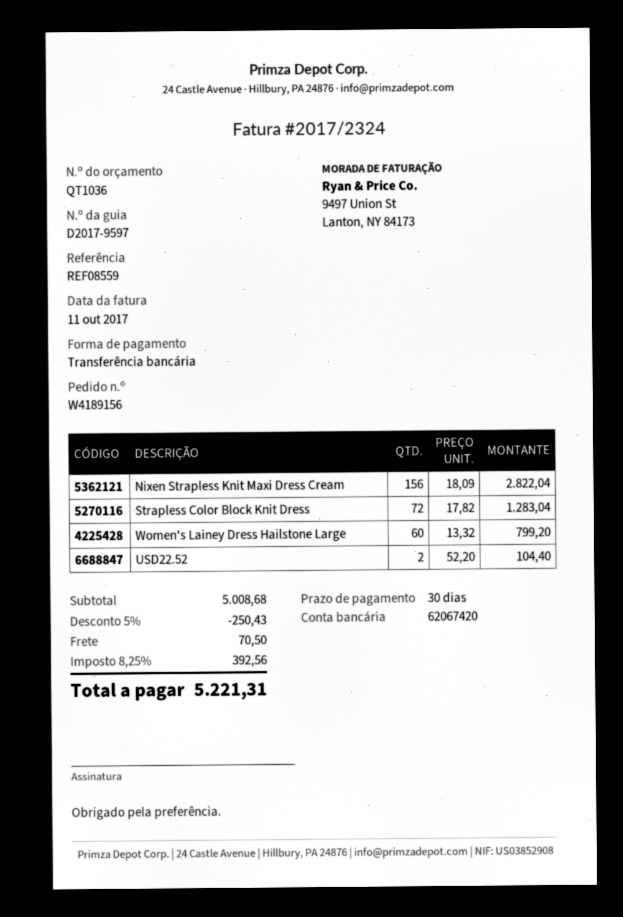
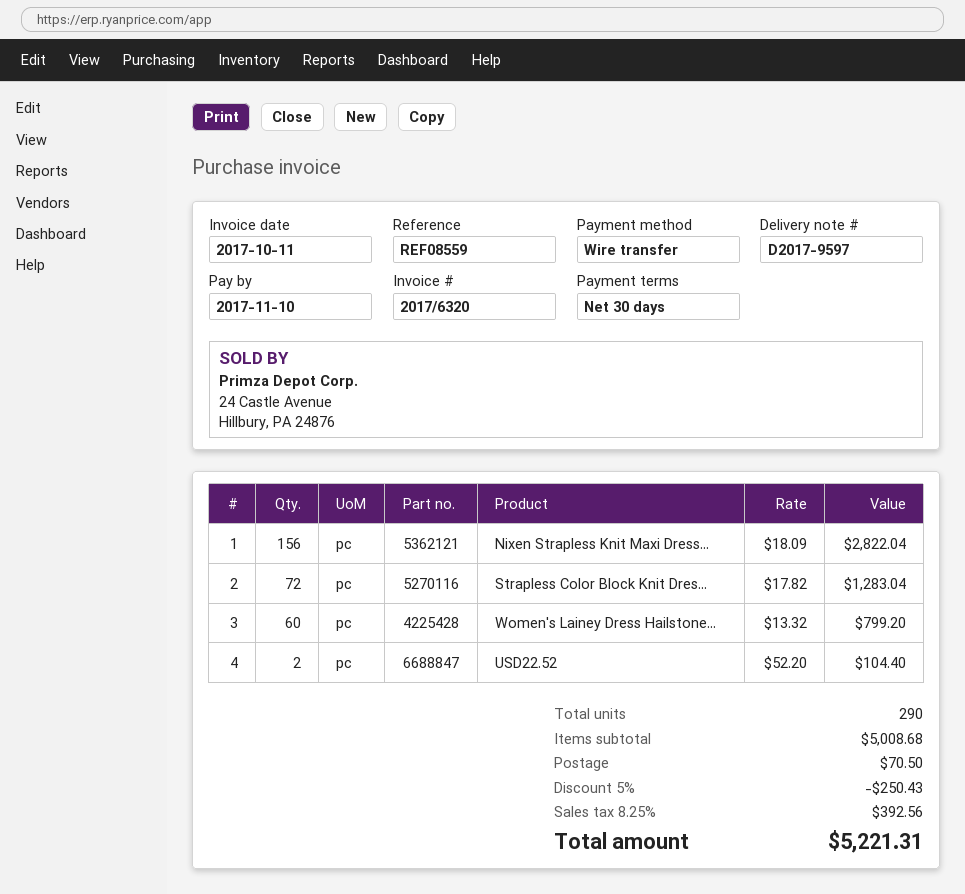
invoice number: 2017/2324 -> 2017/6320

